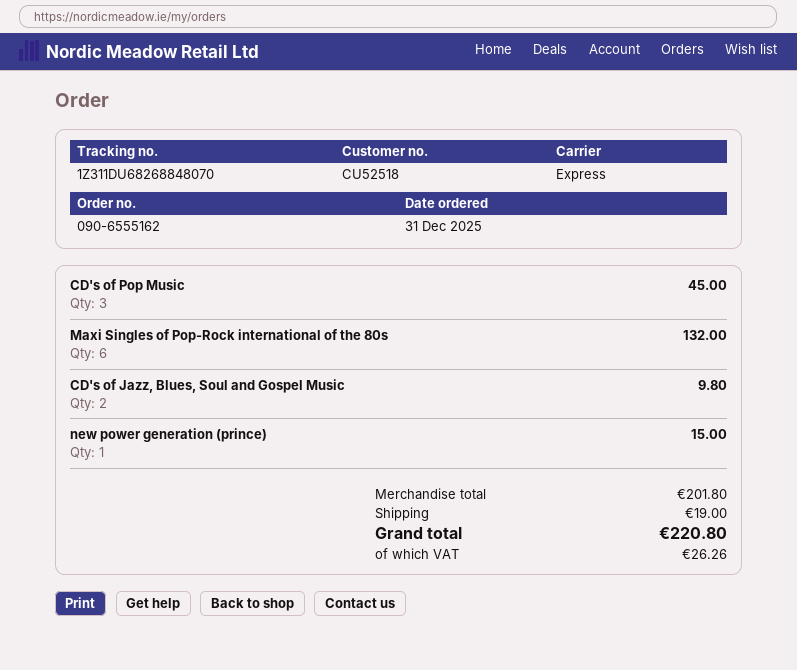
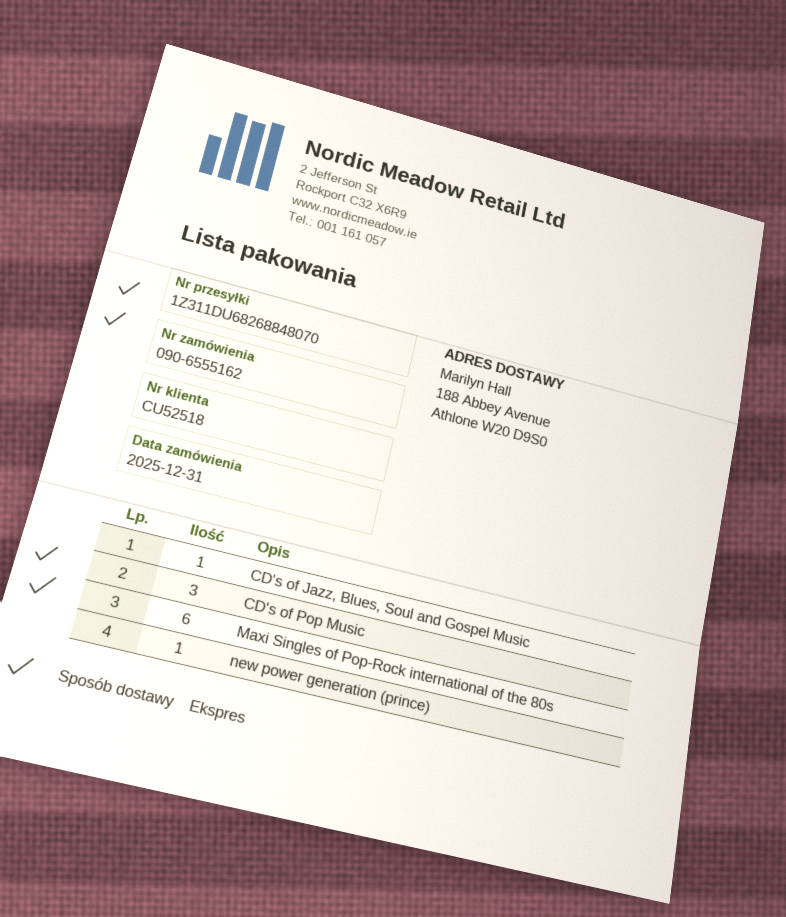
CD's of Jazz, Blues, Soul and Gospel Music: 2 -> 1

